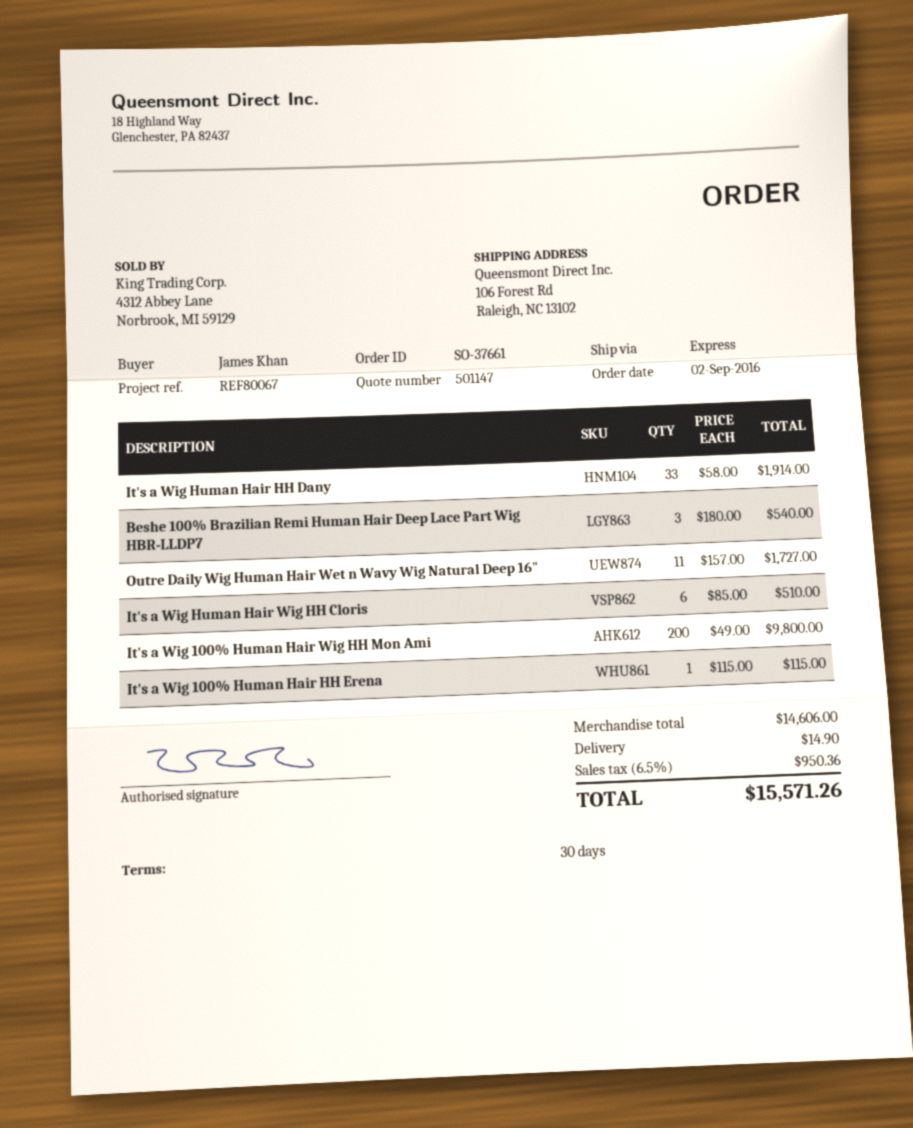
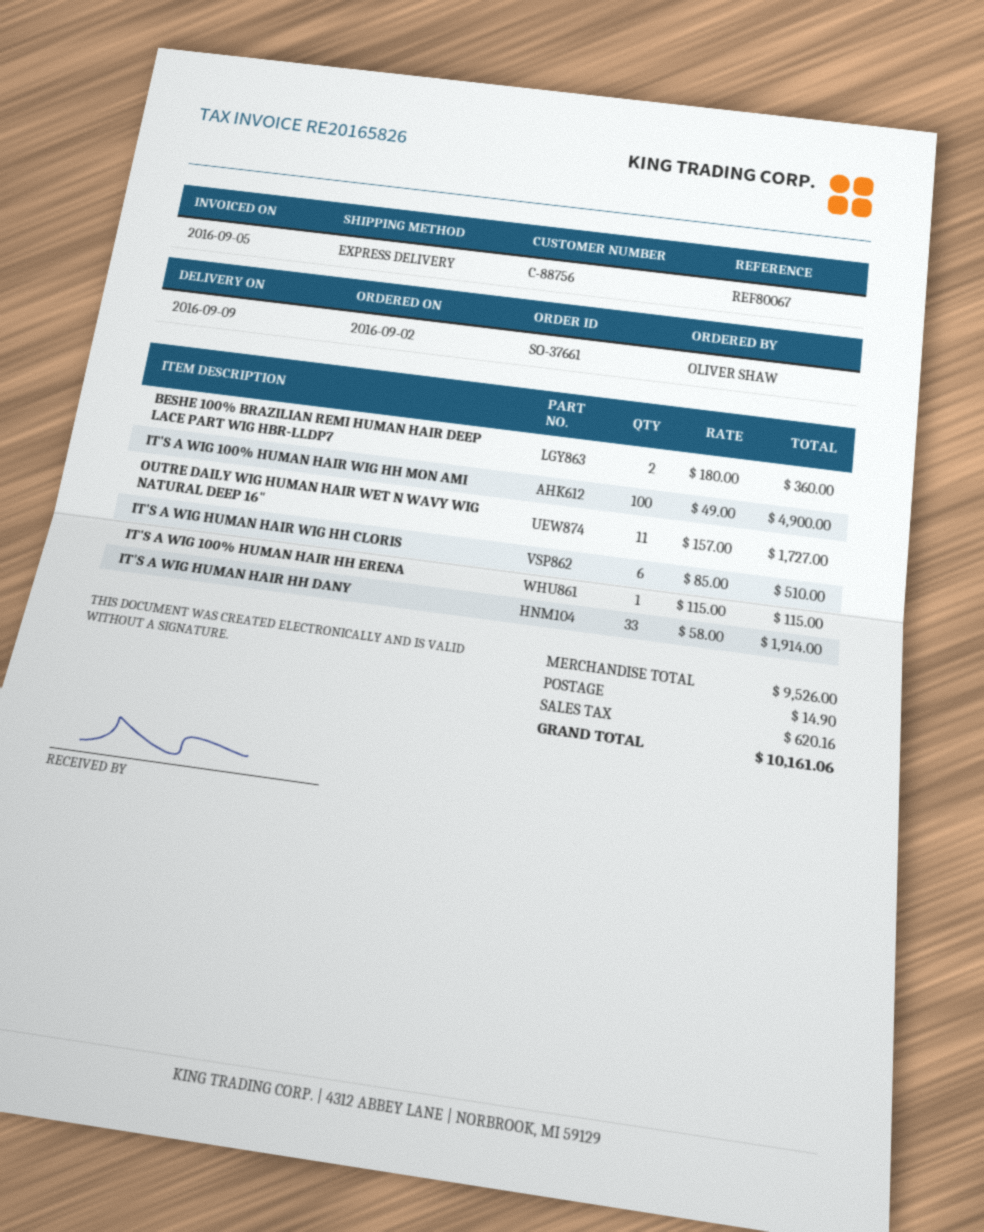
ordered by: James Khan -> OLIVER SHAW
Beshe 100% Brazilian Remi Human Hair Deep Lace Part Wig HBR-LLDP7: 3 x 180.00 = 540.00 -> 2 x 180.00 = 360.00
It's a Wig 100% Human Hair Wig HH Mon Ami: 200 x 49.00 = 9800.00 -> 100 x 49.00 = 4900.00
subtotal: 14606.00 -> 9526.00
tax: 950.36 -> 620.16
total: 15571.26 -> 10161.06

